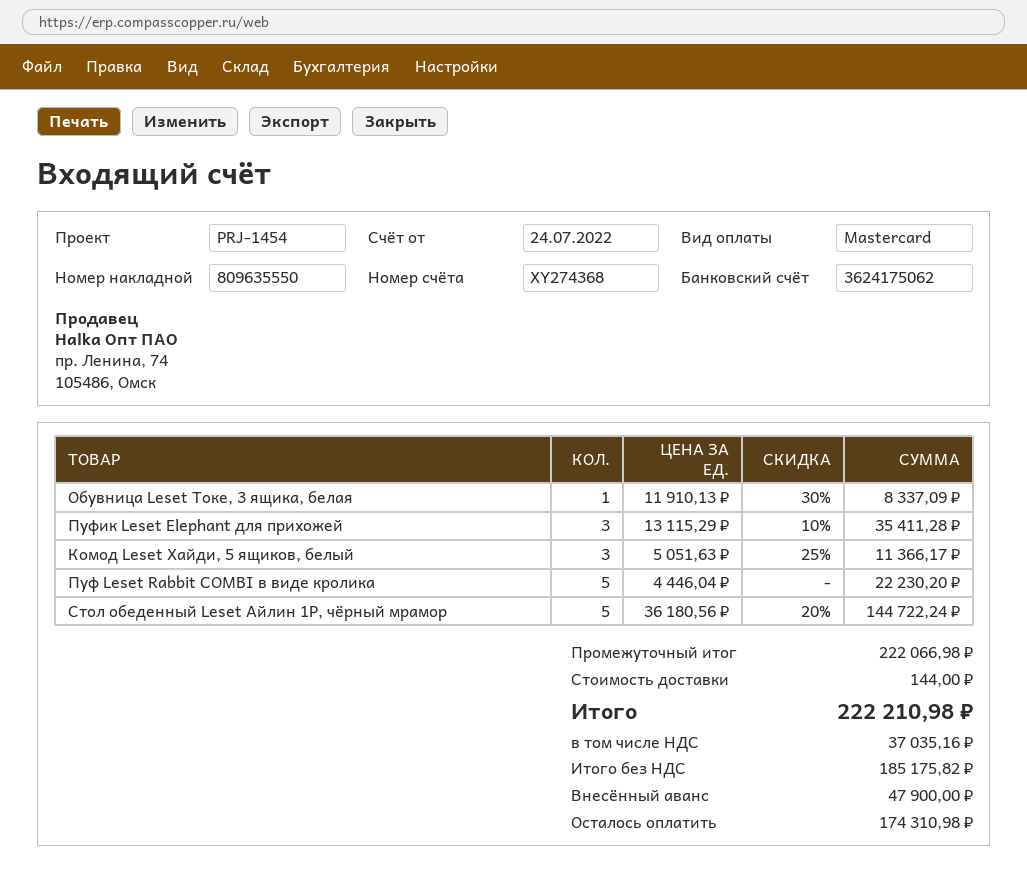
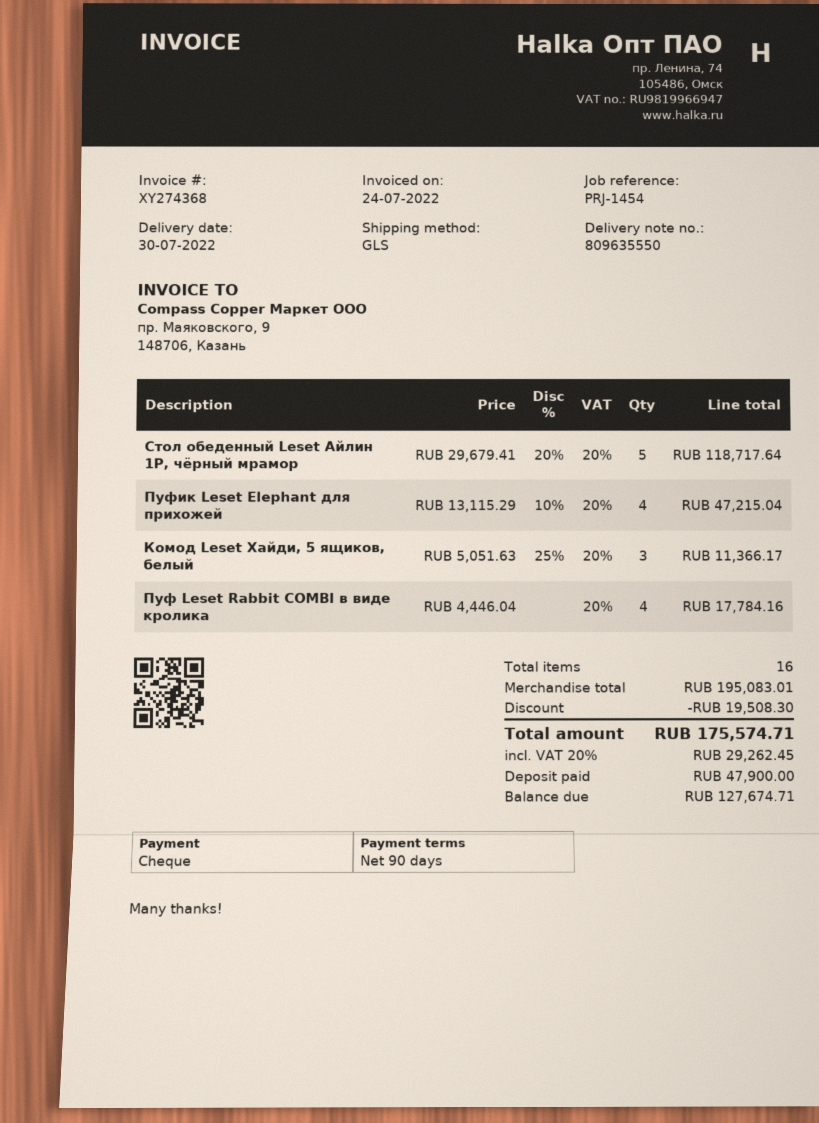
payment method: Mastercard -> cheque
Обувница Leset Токе, 3 ящика, белая: 1 x 11910.13 - 30% = 8337.09 -> none
Пуфик Leset Elephant для прихожей: 3 x 13115.29 - 10% = 35411.28 -> 4 x 13115.29 - 10% = 47215.04
Пуф Leset Rabbit COMBI в виде кролика: 5 x 4446.04 = 22230.20 -> 4 x 4446.04 = 17784.16
Стол обеденный Leset Айлин 1Р, чёрный мрамор: 5 x 36180.56 - 20% = 144722.24 -> 5 x 29679.41 - 20% = 118717.64
subtotal: 222066.98 -> 195083.01
discount: none -> 19508.30
shipping: 144.00 -> none
tax: 37035.16 -> 29262.45
total: 222210.98 -> 175574.71
balance: 174310.98 -> 127674.71

